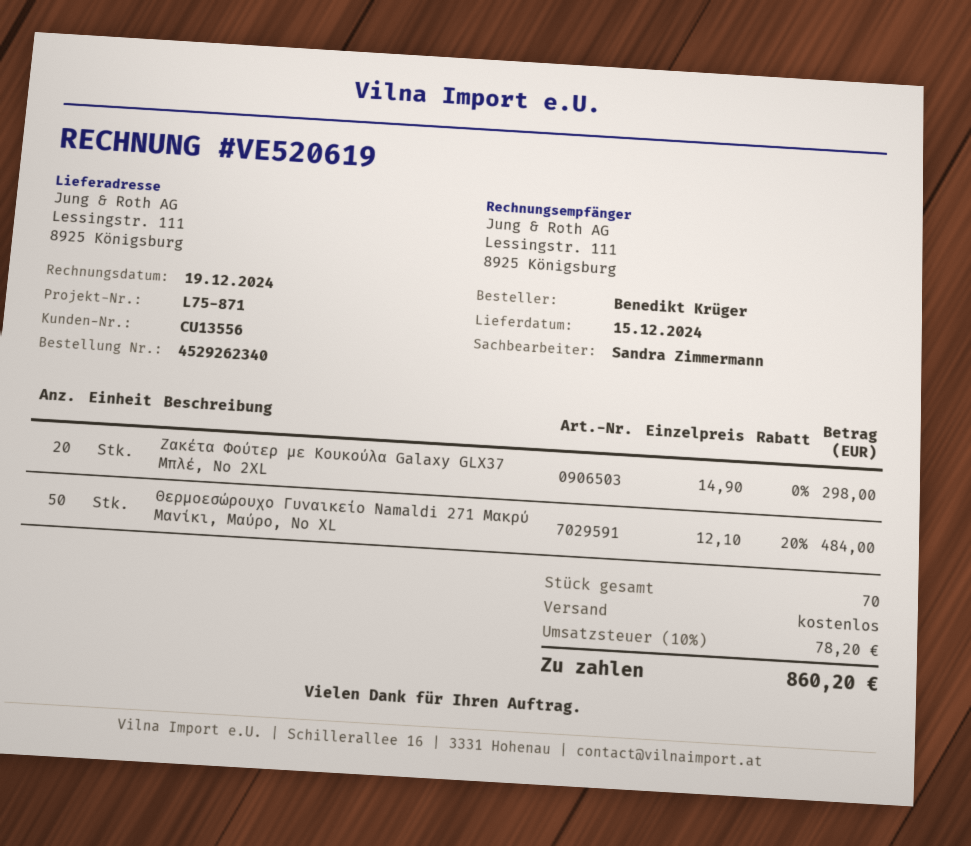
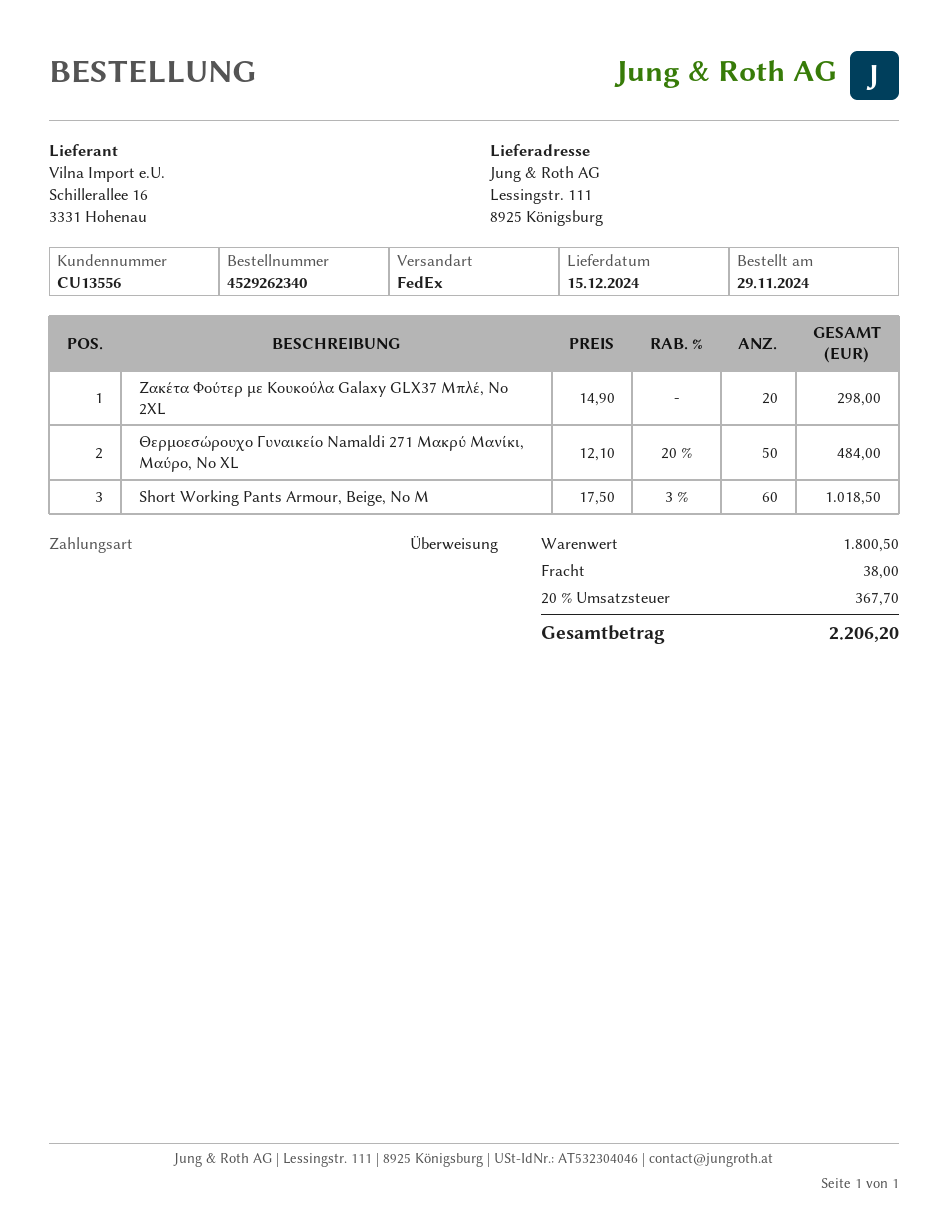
Short Working Pants Armour, Beige, Νο M: none -> 60 x 17.50 - 3% = 1018.50
shipping: 0.00 -> 38.00
tax: 10% = 78.20 -> 20% = 367.70
total: 860.20 -> 2206.20

